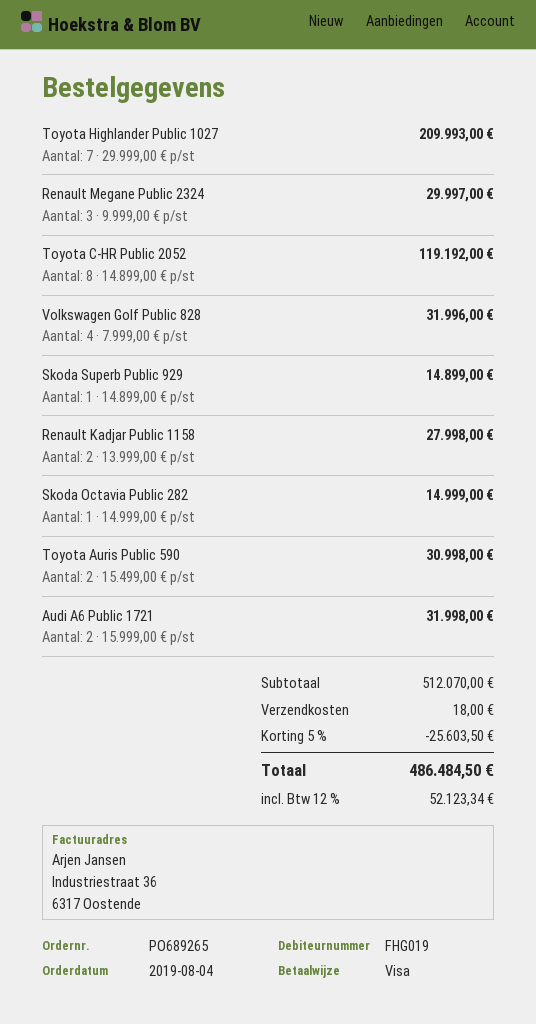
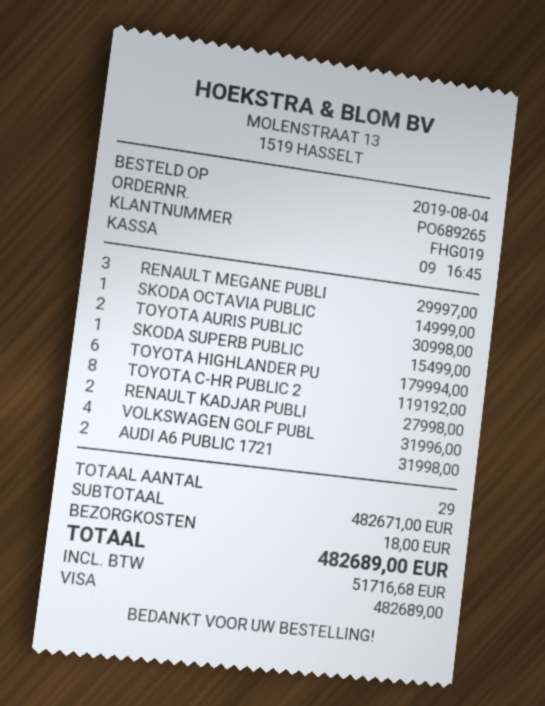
Toyota Highlander Public 1027: 7 for 209993.00 -> 6 for 179994.00
Skoda Superb Public 929: 1 for 14899.00 -> 1 for 15499.00
subtotal: 512070.00 -> 482671.00
discount: 5% = 25603.50 -> none
tax: 52123.34 -> 51716.68
total: 486484.50 -> 482689.00

